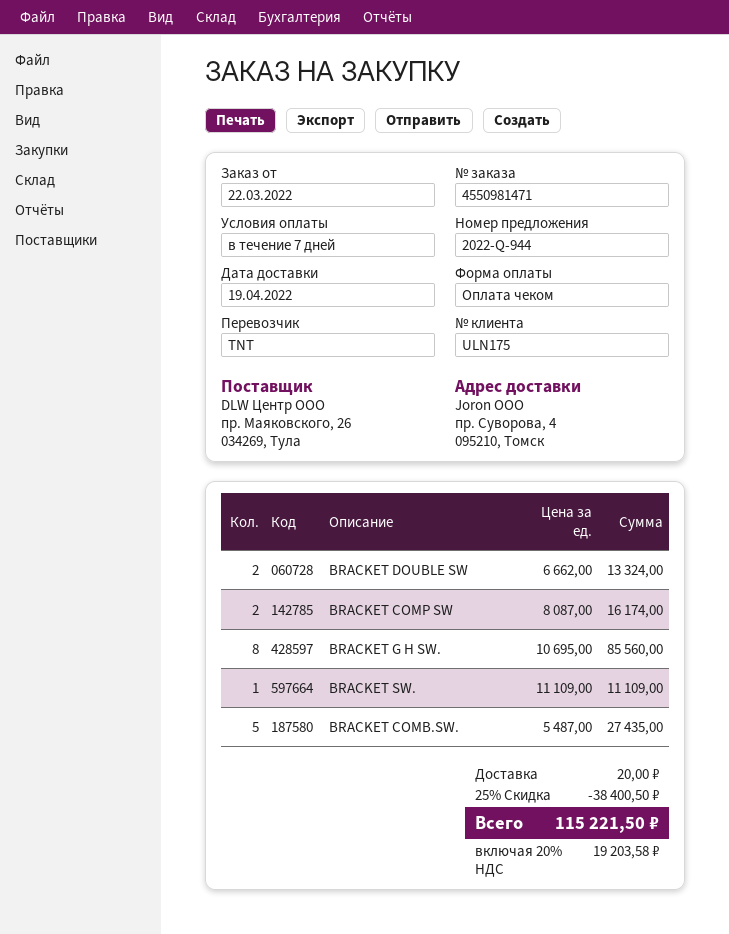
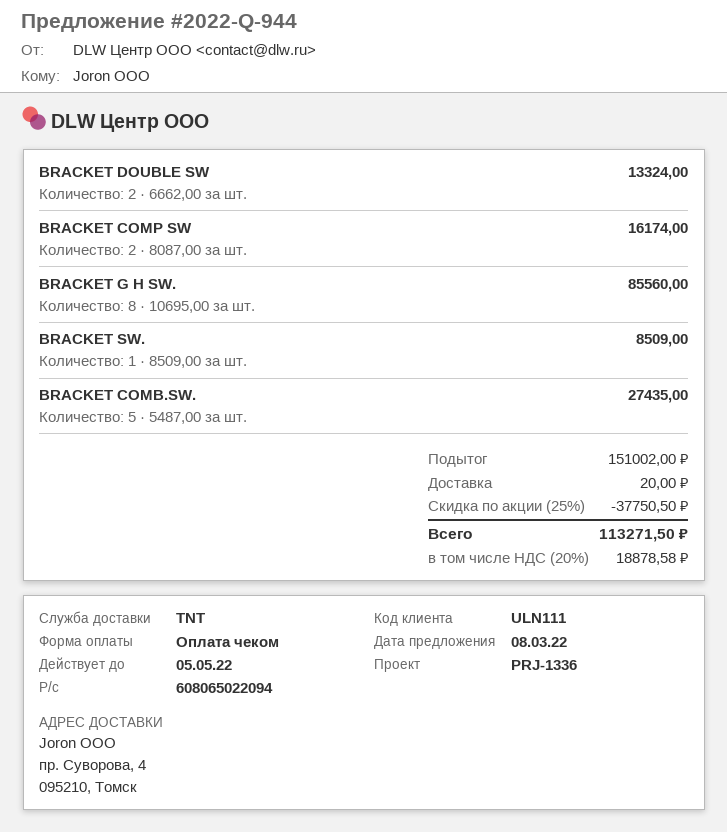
customer number: ULN175 -> ULN111
BRACKET SW.: 1 x 11109.00 = 11109.00 -> 1 x 8509.00 = 8509.00
discount: 25% = 38400.50 -> 25% = 37750.50
tax: 20% = 19203.58 -> 20% = 18878.58
total: 115221.50 -> 113271.50

